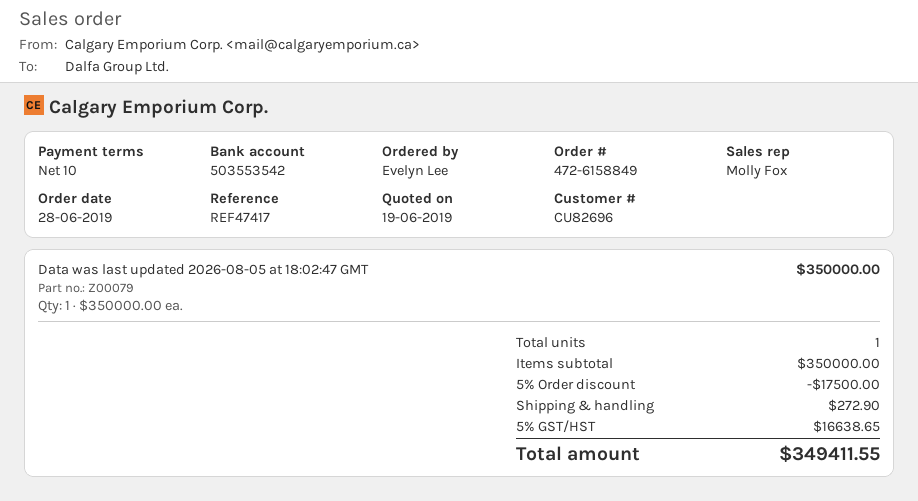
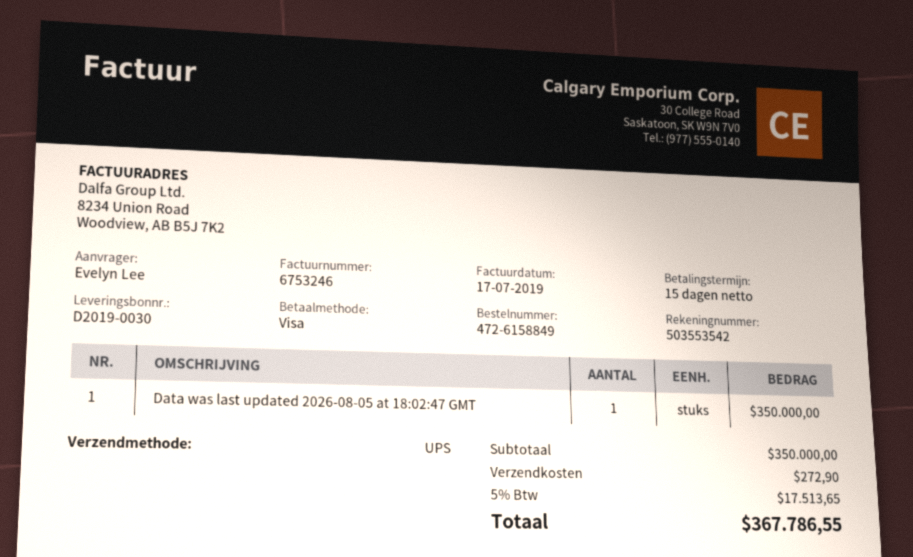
payment terms: 10 days -> 15 days
discount: 5% = 17500.00 -> none
tax: 5% = 16638.65 -> 5% = 17513.65
total: 349411.55 -> 367786.55

